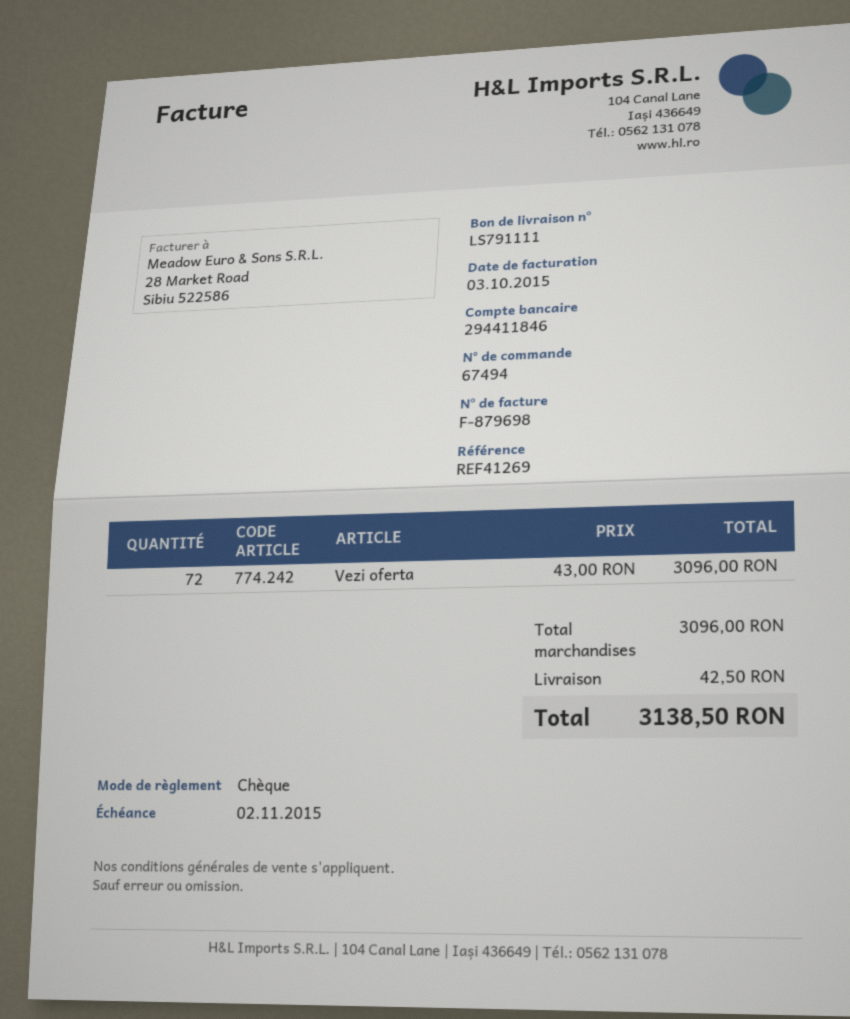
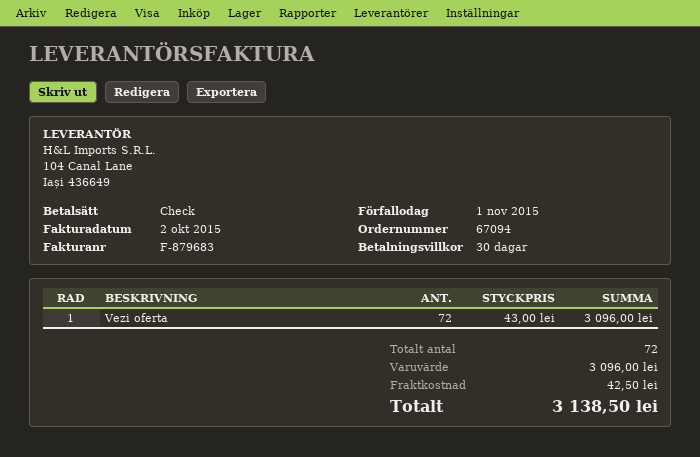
order number: 67494 -> 67094
invoice number: F-879698 -> F-879683
invoice date: 2015-10-03 -> 2015-10-02
due date: 2015-11-02 -> 2015-11-01

